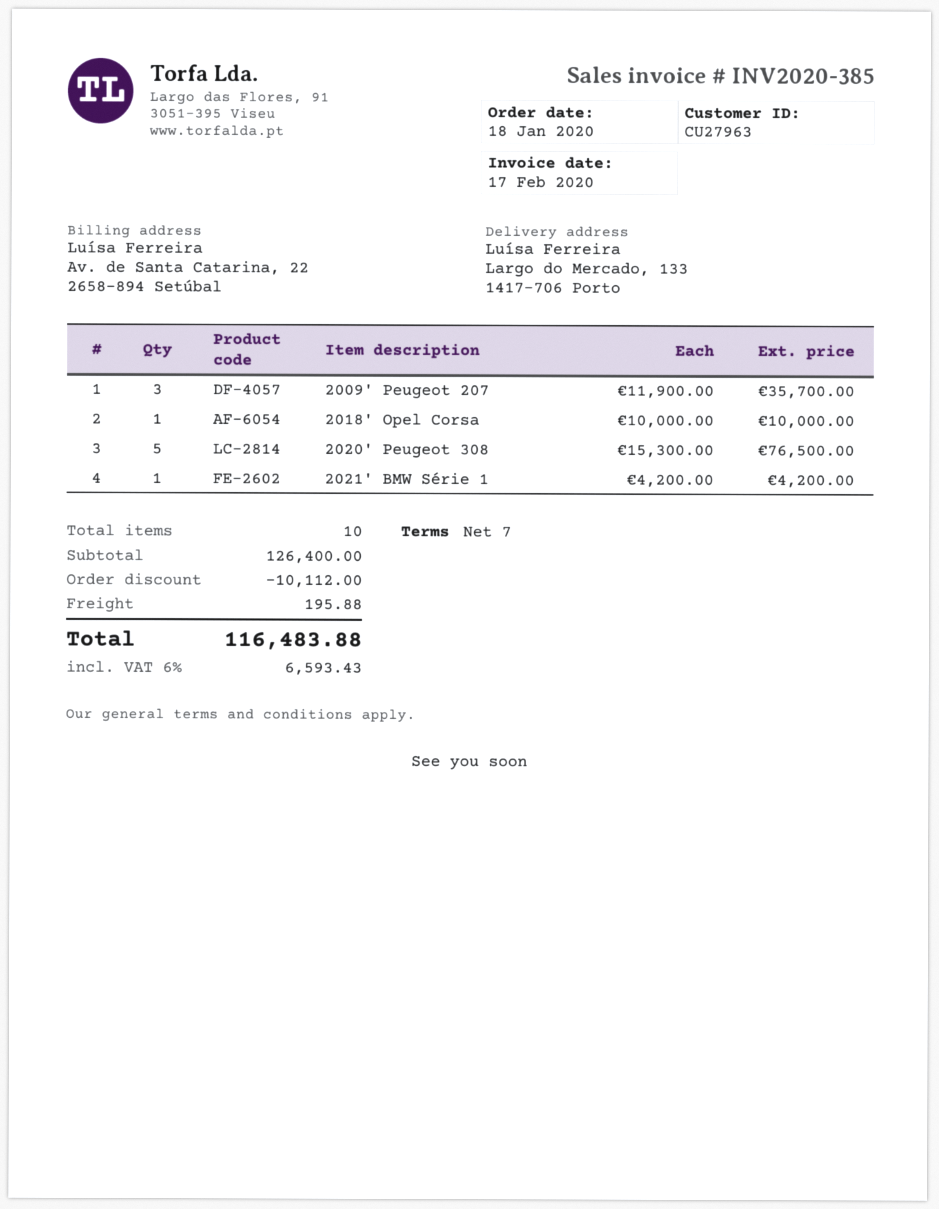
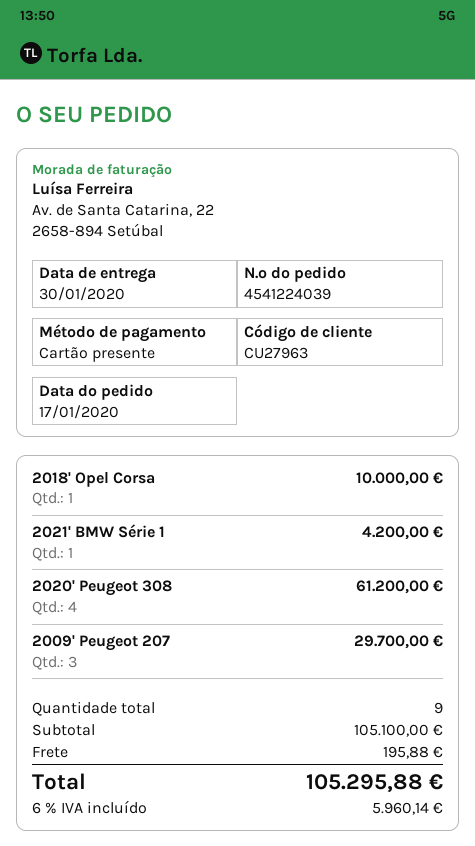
order date: 2020-01-18 -> 2020-01-17
2009' Peugeot 207: 3 for 35700.00 -> 3 for 29700.00
2020' Peugeot 308: 5 for 76500.00 -> 4 for 61200.00
total quantity: 10 -> 9
subtotal: 126400.00 -> 105100.00
discount: 10112.00 -> none
tax: 6% = 6593.43 -> 6% = 5960.14
total: 116483.88 -> 105295.88

